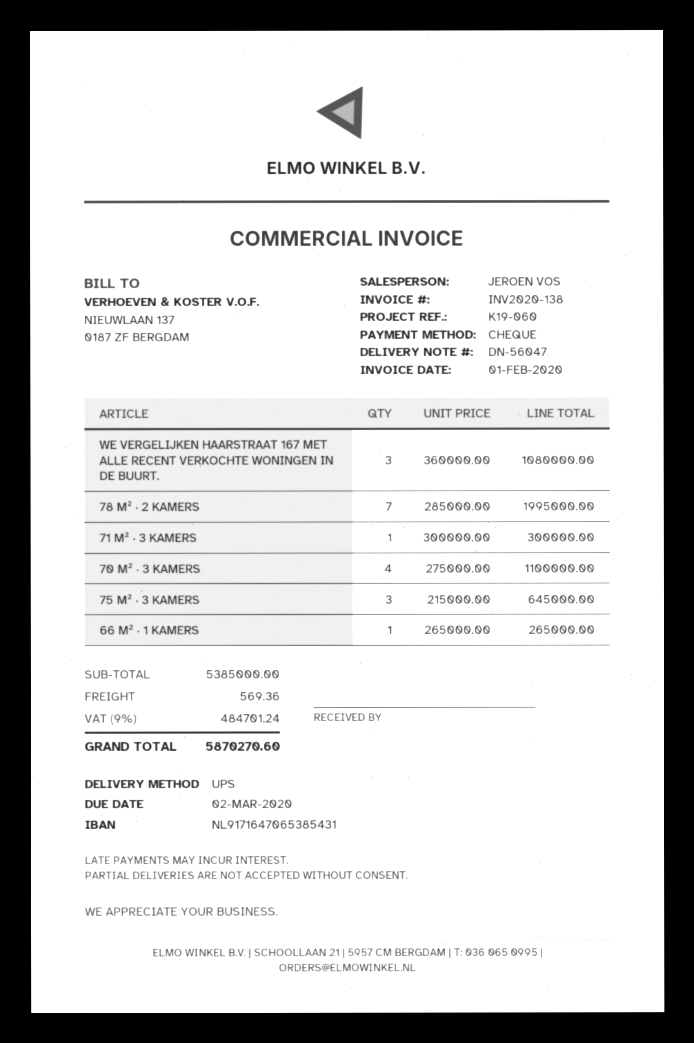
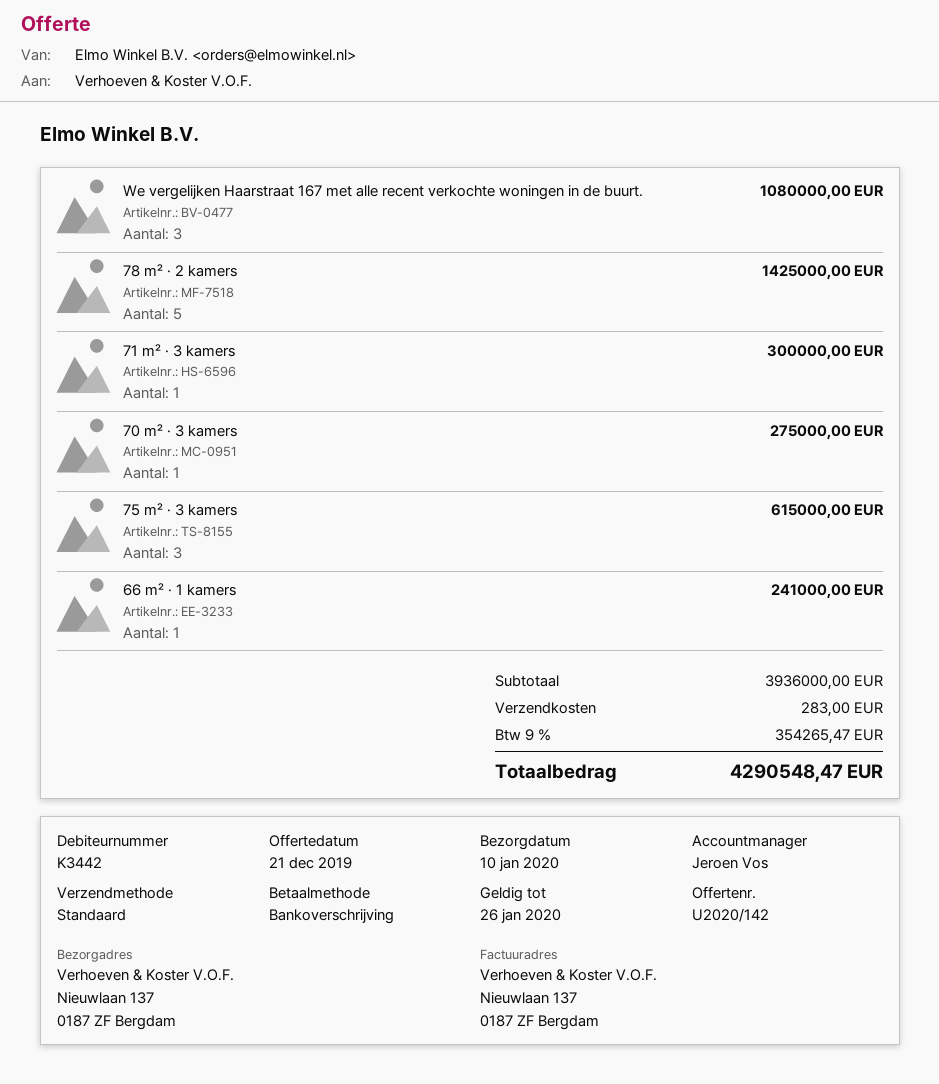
payment method: cheque -> bank transfer
shipping method: UPS -> standard
78 M² · 2 KAMERS: 7 for 1995000.00 -> 5 for 1425000.00
70 M² · 3 KAMERS: 4 for 1100000.00 -> 1 for 275000.00
75 M² · 3 KAMERS: 3 for 645000.00 -> 3 for 615000.00
66 M² · 1 KAMERS: 1 for 265000.00 -> 1 for 241000.00
subtotal: 5385000.00 -> 3936000.00
shipping: 569.36 -> 283.00
tax: 9% = 484701.24 -> 9% = 354265.47
total: 5870270.60 -> 4290548.47

